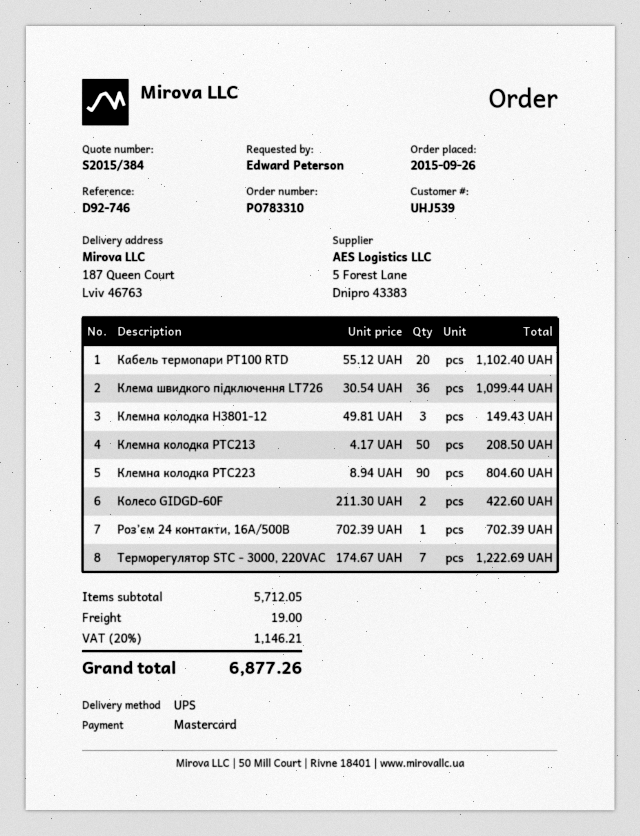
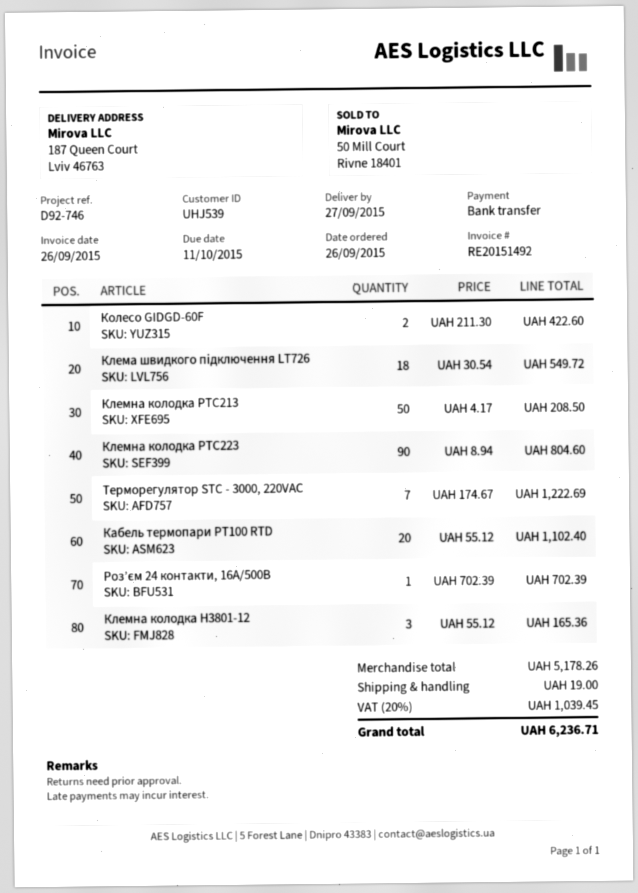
payment method: Mastercard -> bank transfer
Клема швидкого підключення LT726: 36 x 30.54 = 1099.44 -> 18 x 30.54 = 549.72
Клемна колодка H3801-12: 3 x 49.81 = 149.43 -> 3 x 55.12 = 165.36
subtotal: 5712.05 -> 5178.26
tax: 20% = 1146.21 -> 20% = 1039.45
total: 6877.26 -> 6236.71

